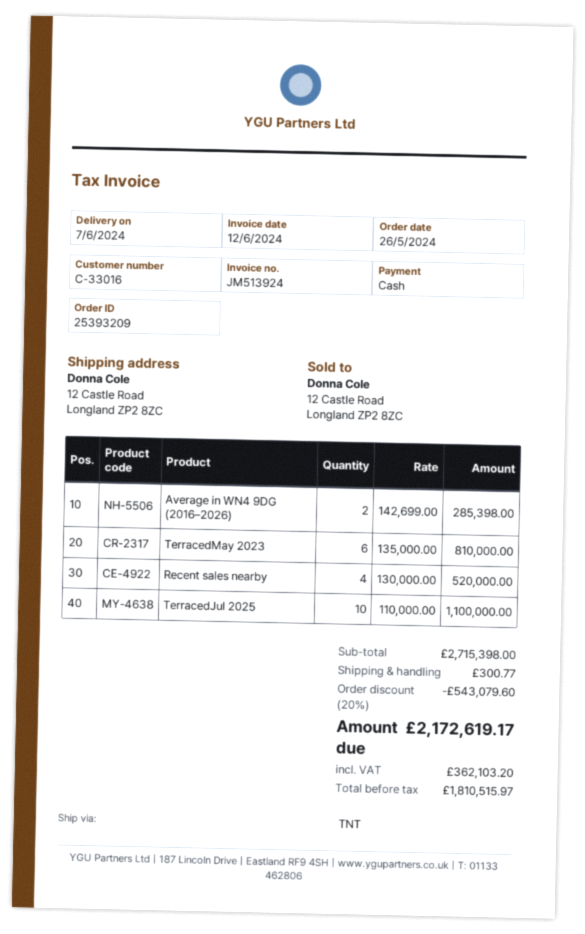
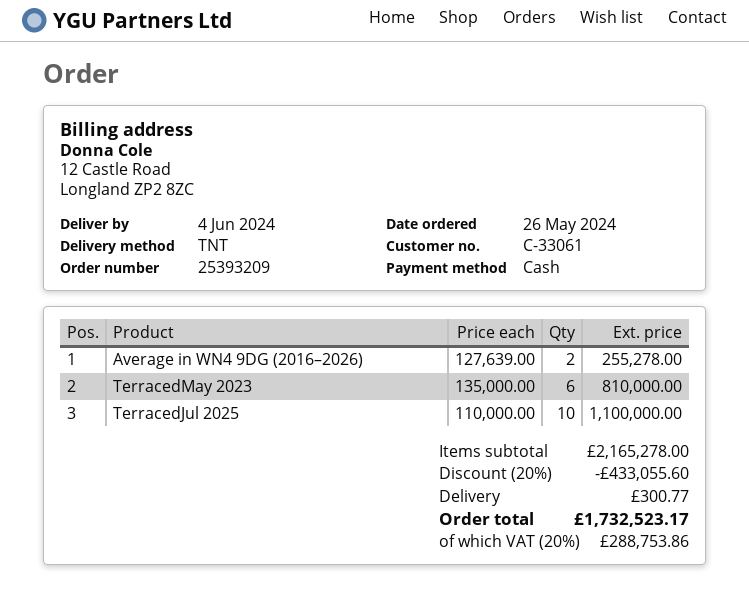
delivery date: 2024-06-07 -> 2024-06-04
customer number: C-33016 -> C-33061
Average in WN4 9DG (2016–2026): 2 x 142699.00 = 285398.00 -> 2 x 127639.00 = 255278.00
Recent sales nearby: 4 x 130000.00 = 520000.00 -> none
subtotal: 2715398.00 -> 2165278.00
discount: 20% = 543079.60 -> 20% = 433055.60
tax: 362103.20 -> 288753.86
total: 2172619.17 -> 1732523.17

